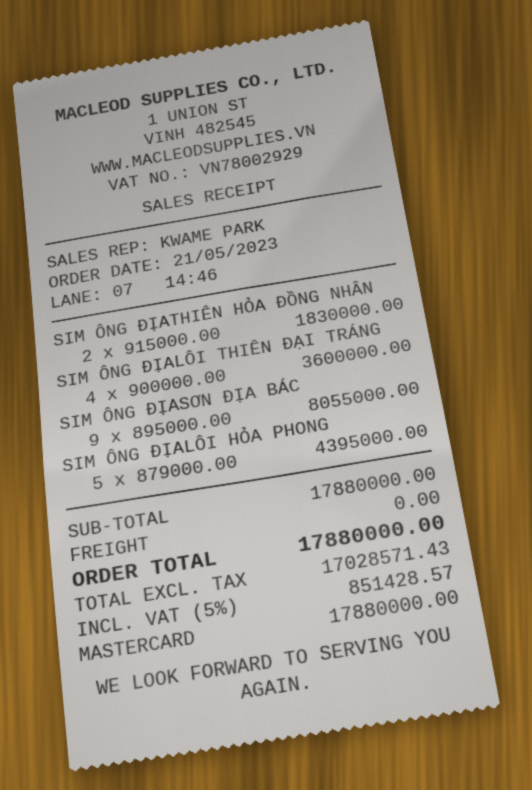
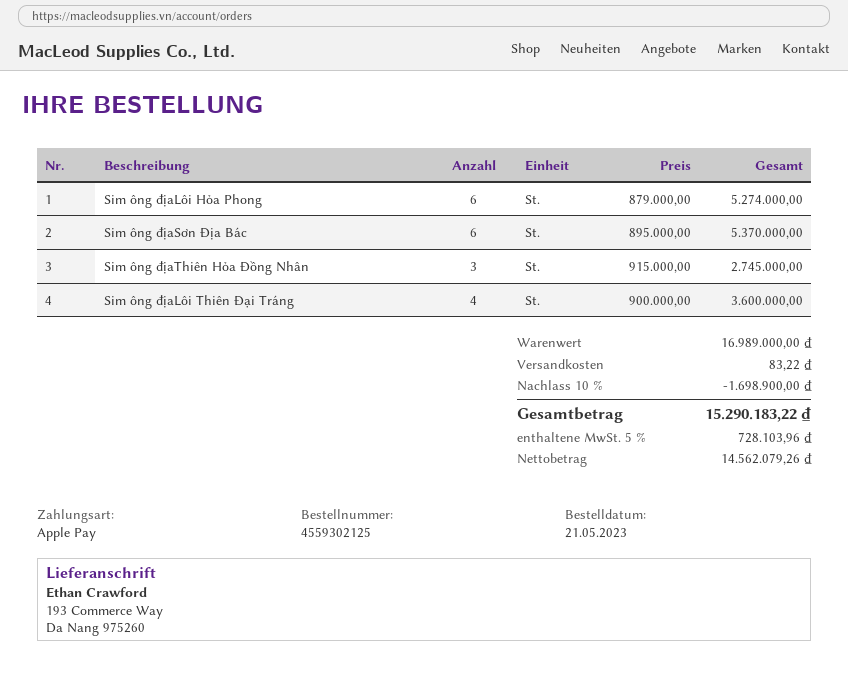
payment method: Mastercard -> Apple Pay
SIM ÔNG ĐỊATHIÊN HỎA ĐỒNG NHÂN: 2 x 915000.00 = 1830000.00 -> 3 x 915000.00 = 2745000.00
SIM ÔNG ĐỊASƠN ĐỊA BÁC: 9 x 895000.00 = 8055000.00 -> 6 x 895000.00 = 5370000.00
SIM ÔNG ĐỊALÔI HỎA PHONG: 5 x 879000.00 = 4395000.00 -> 6 x 879000.00 = 5274000.00
subtotal: 17880000.00 -> 16989000.00
discount: none -> 10% = 1698900.00
shipping: 0.00 -> 83.22
net: 17028571.43 -> 14562079.26
tax: 5% = 851428.57 -> 5% = 728103.96
total: 17880000.00 -> 15290183.22

